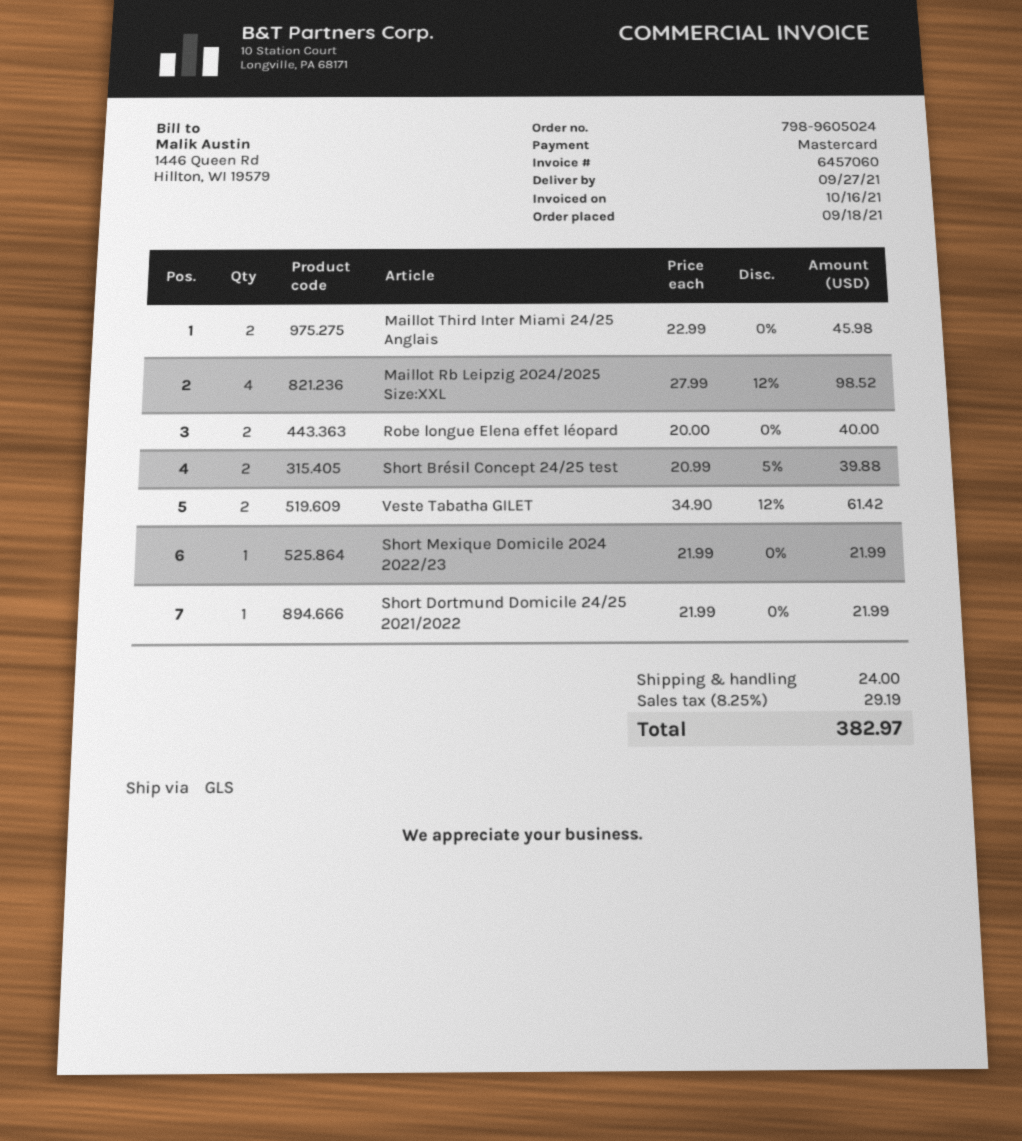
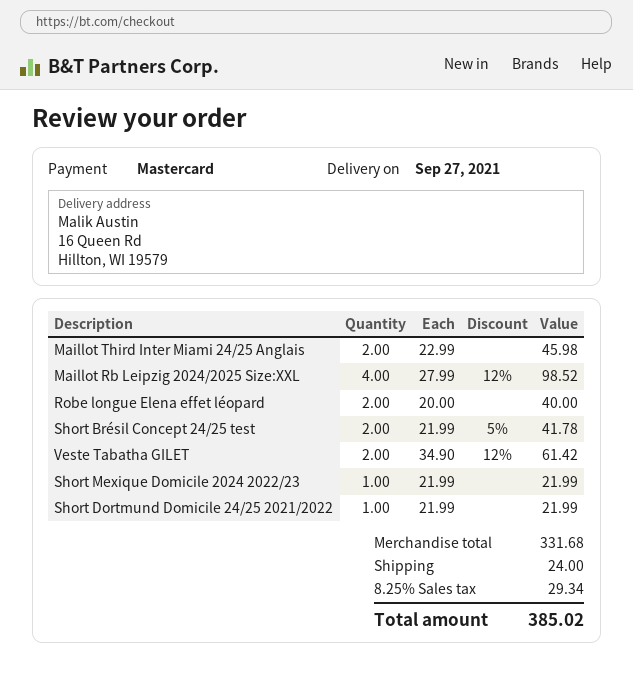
Short Brésil Concept 24/25 test: 2 x 20.99 - 5% = 39.88 -> 2 x 21.99 - 5% = 41.78
tax: 8.25% = 29.19 -> 8.25% = 29.34
total: 382.97 -> 385.02

